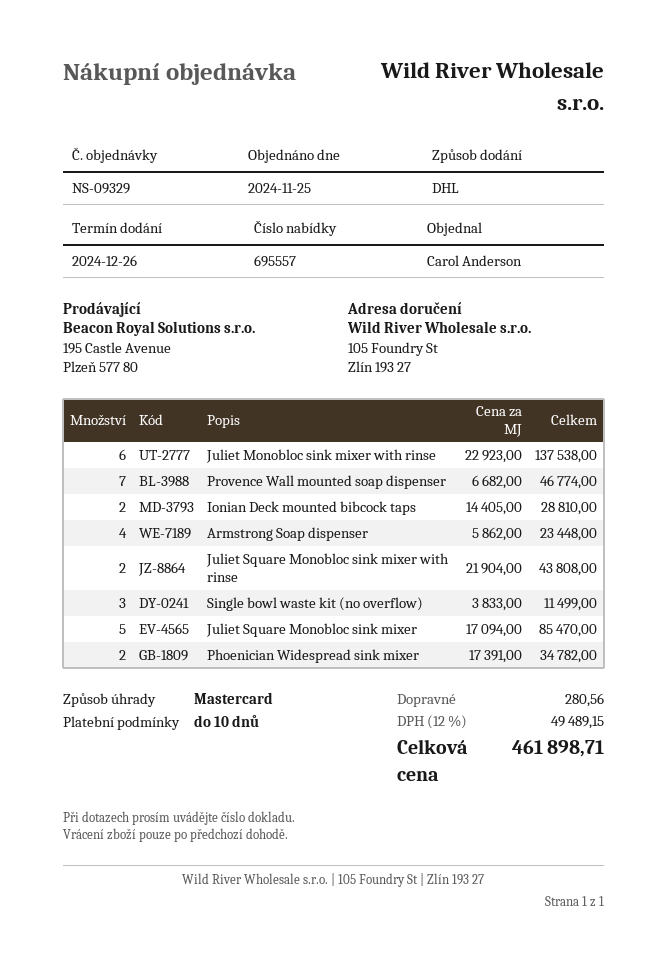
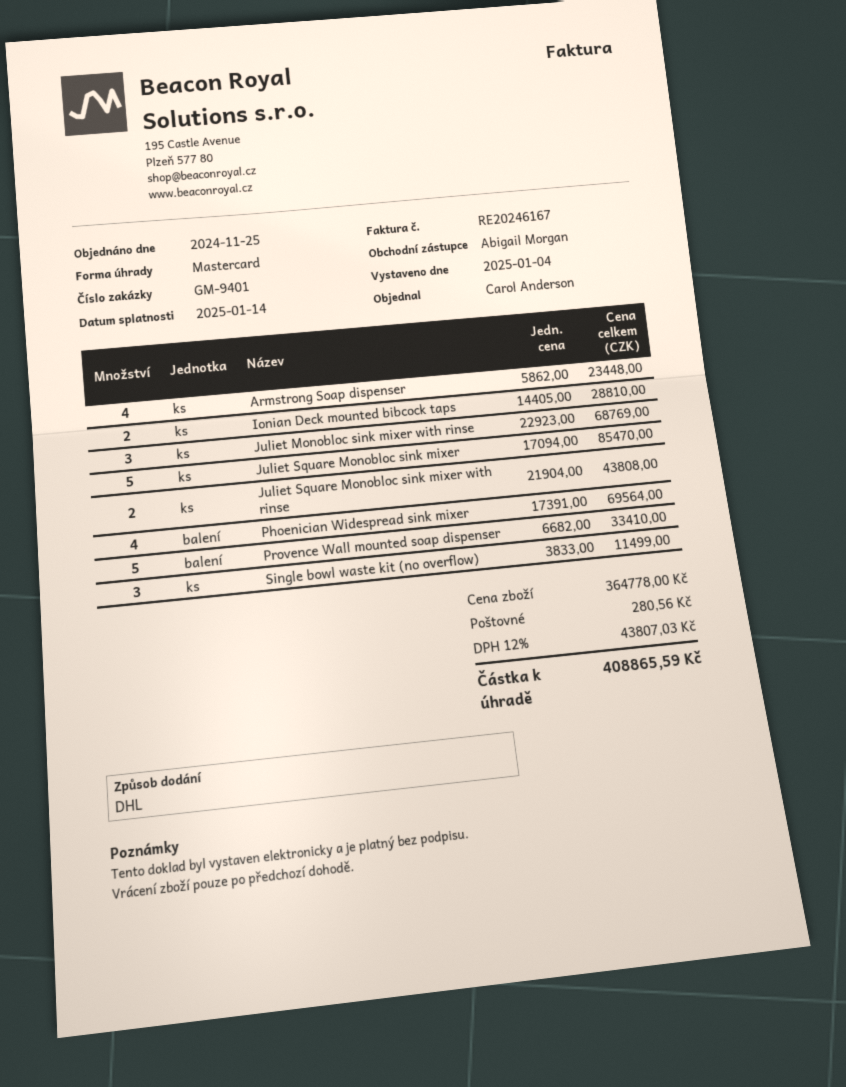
Juliet Monobloc sink mixer with rinse: 6 x 22923.00 = 137538.00 -> 3 x 22923.00 = 68769.00
Provence Wall mounted soap dispenser: 7 x 6682.00 = 46774.00 -> 5 x 6682.00 = 33410.00
Phoenician Widespread sink mixer: 2 x 17391.00 = 34782.00 -> 4 x 17391.00 = 69564.00
tax: 12% = 49489.15 -> 12% = 43807.03
total: 461898.71 -> 408865.59

